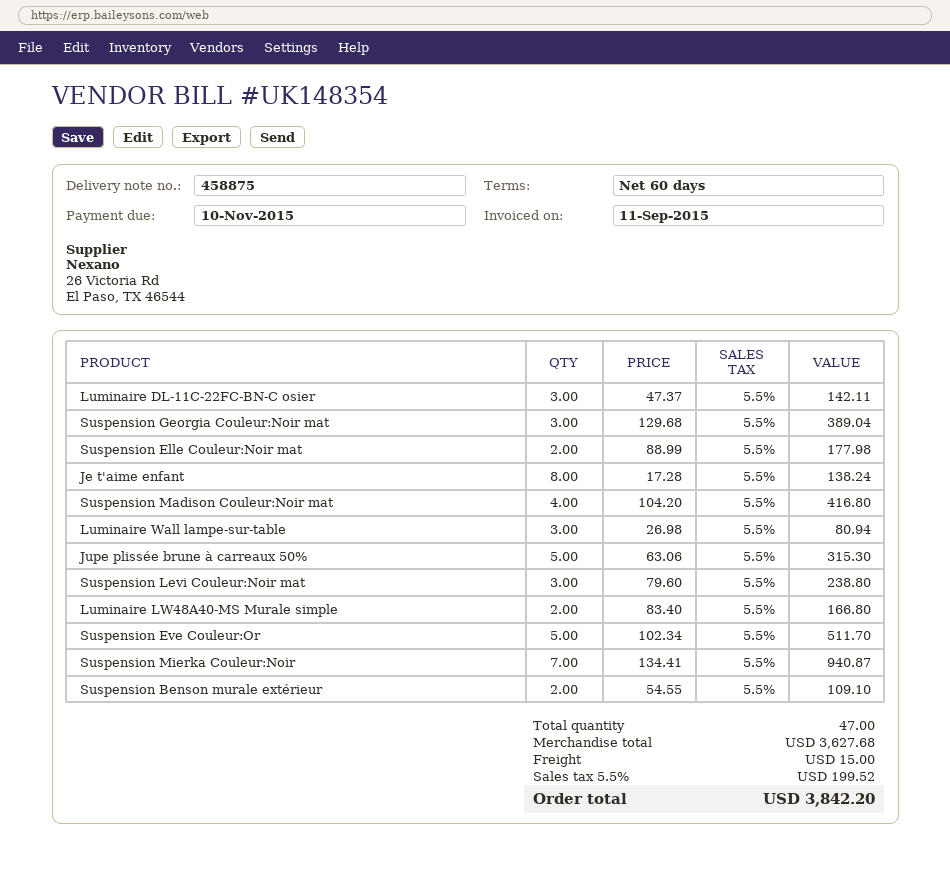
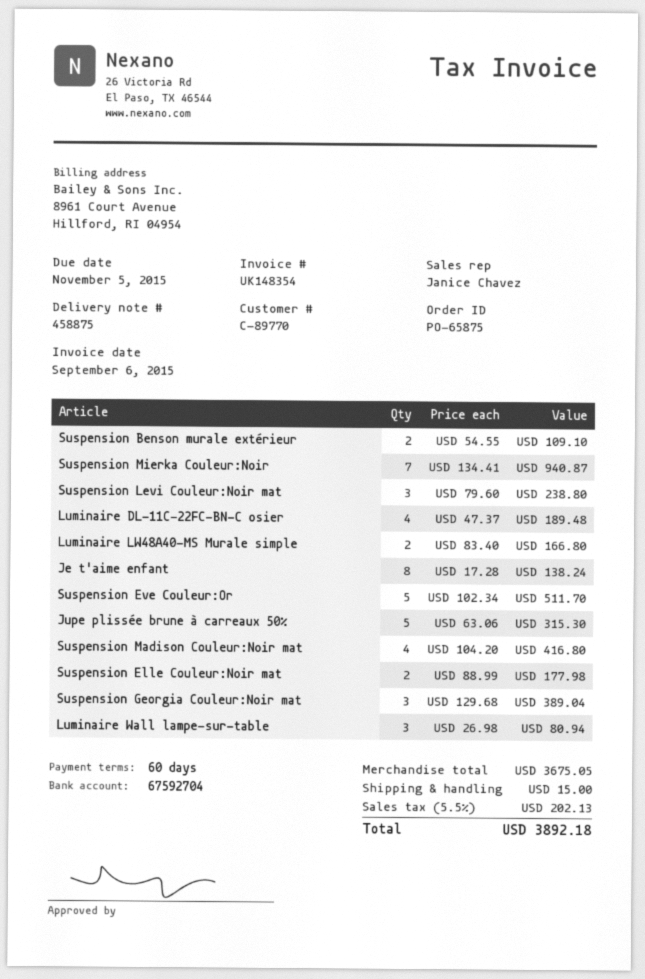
invoice date: 2015-09-11 -> 2015-09-06
due date: 2015-11-10 -> 2015-11-05
Luminaire DL-11C-22FC-BN-C osier: 3 x 47.37 = 142.11 -> 4 x 47.37 = 189.48
subtotal: 3627.68 -> 3675.05
tax: 5.5% = 199.52 -> 5.5% = 202.13
total: 3842.20 -> 3892.18

